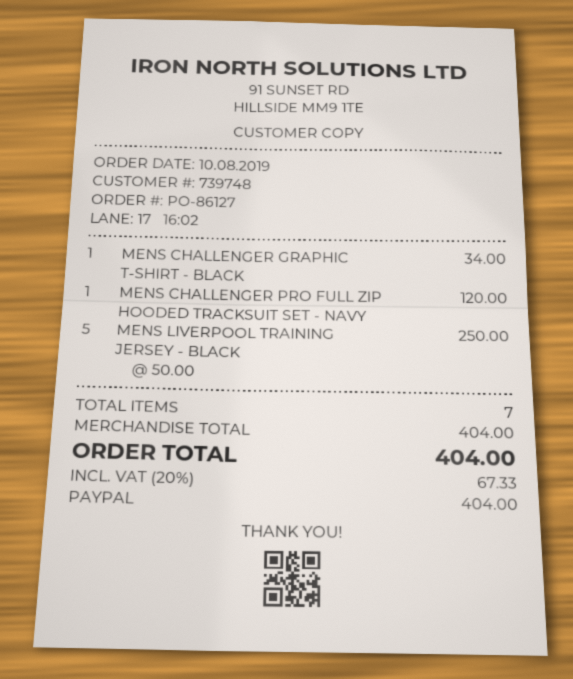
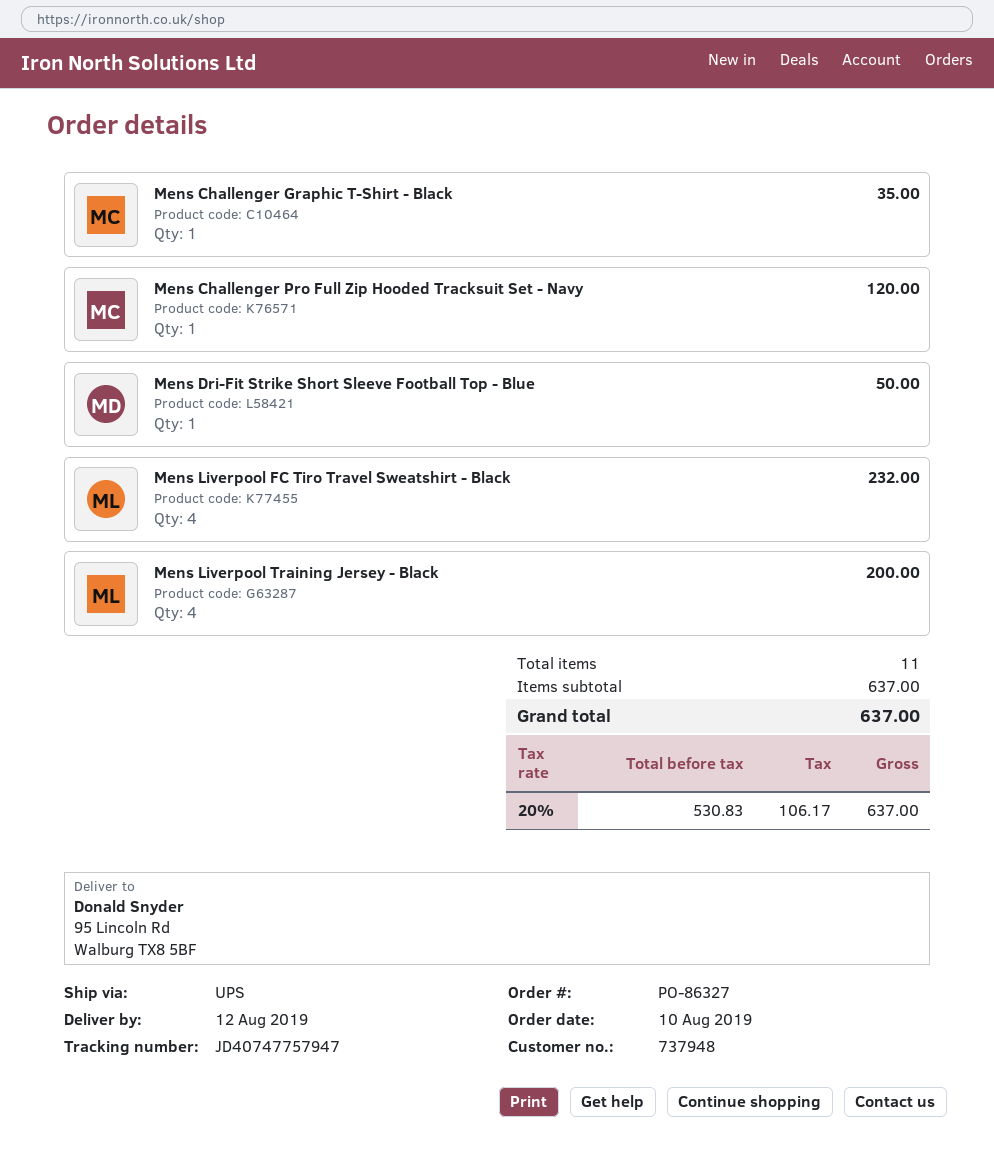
order number: PO-86127 -> PO-86327
customer number: 739748 -> 737948
MENS CHALLENGER GRAPHIC T-SHIRT - BLACK: 1 for 34.00 -> 1 for 35.00
MENS LIVERPOOL TRAINING JERSEY - BLACK: 5 for 250.00 -> 4 for 200.00
Mens Dri-Fit Strike Short Sleeve Football Top - Blue: none -> 1 for 50.00
Mens Liverpool FC Tiro Travel Sweatshirt - Black: none -> 4 for 232.00
total quantity: 7 -> 11
subtotal: 404.00 -> 637.00
tax: 20% = 67.33 -> 20% = 106.17
total: 404.00 -> 637.00

